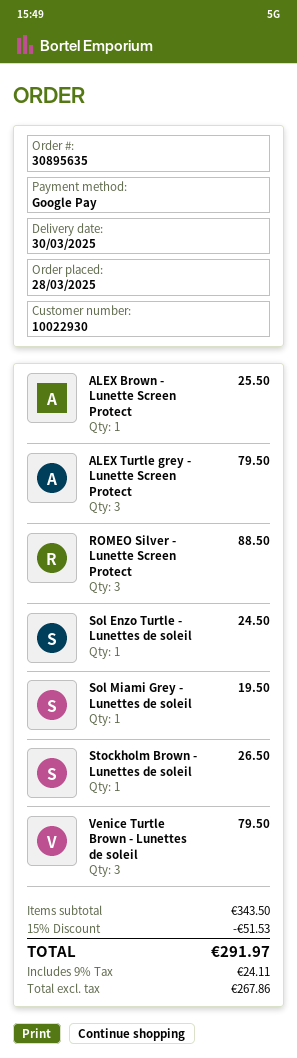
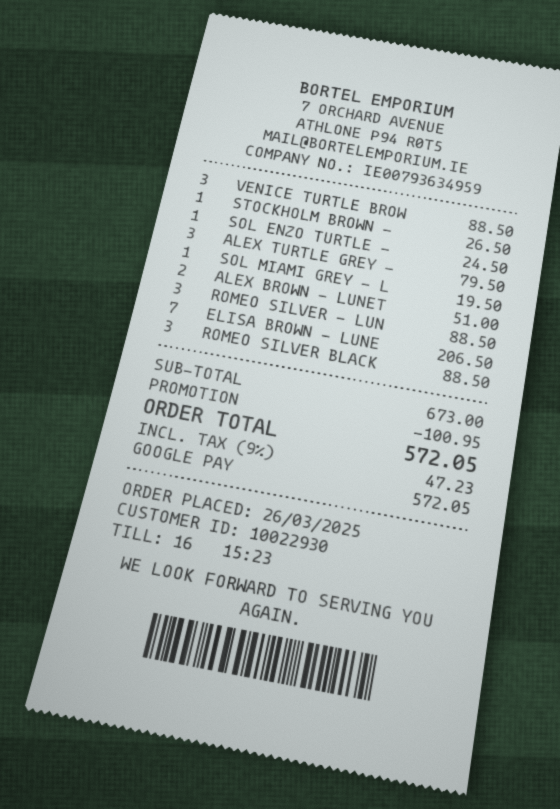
order date: 2025-03-28 -> 2025-03-26
ALEX Brown - Lunette Screen Protect: 1 for 25.50 -> 2 for 51.00
Venice Turtle Brown - Lunettes de soleil: 3 for 79.50 -> 3 for 88.50
ELISA BROWN - LUNE: none -> 7 for 206.50
ROMEO SILVER BLACK: none -> 3 for 88.50
subtotal: 343.50 -> 673.00
discount: 51.53 -> 100.95
tax: 9% = 24.11 -> 9% = 47.23
total: 291.97 -> 572.05

